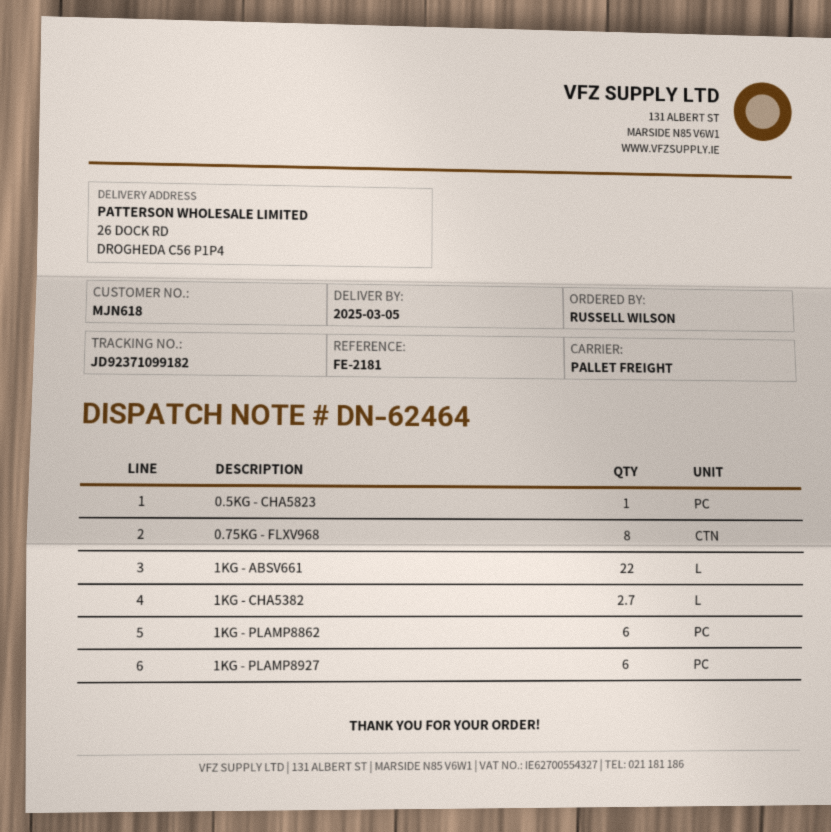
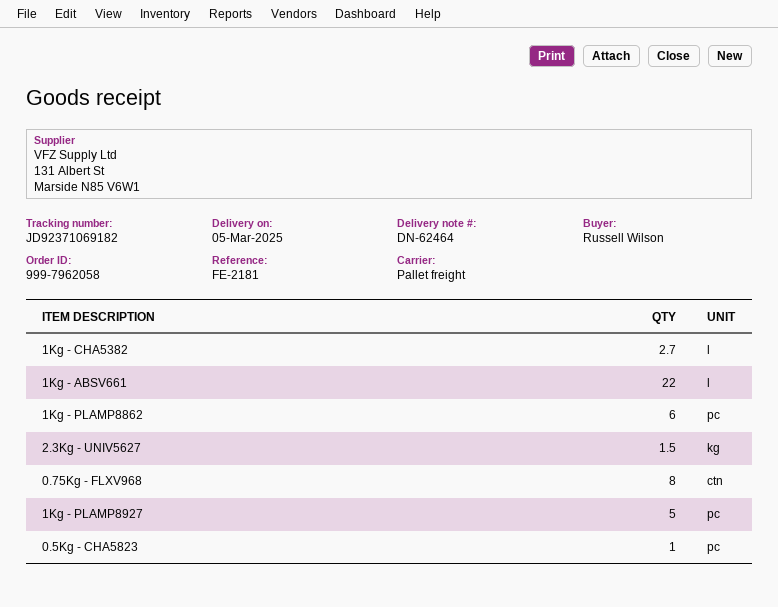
tracking number: JD92371099182 -> JD92371069182
1KG - PLAMP8927: 6 -> 5
2.3Kg - UNIV5627: none -> 1.5

